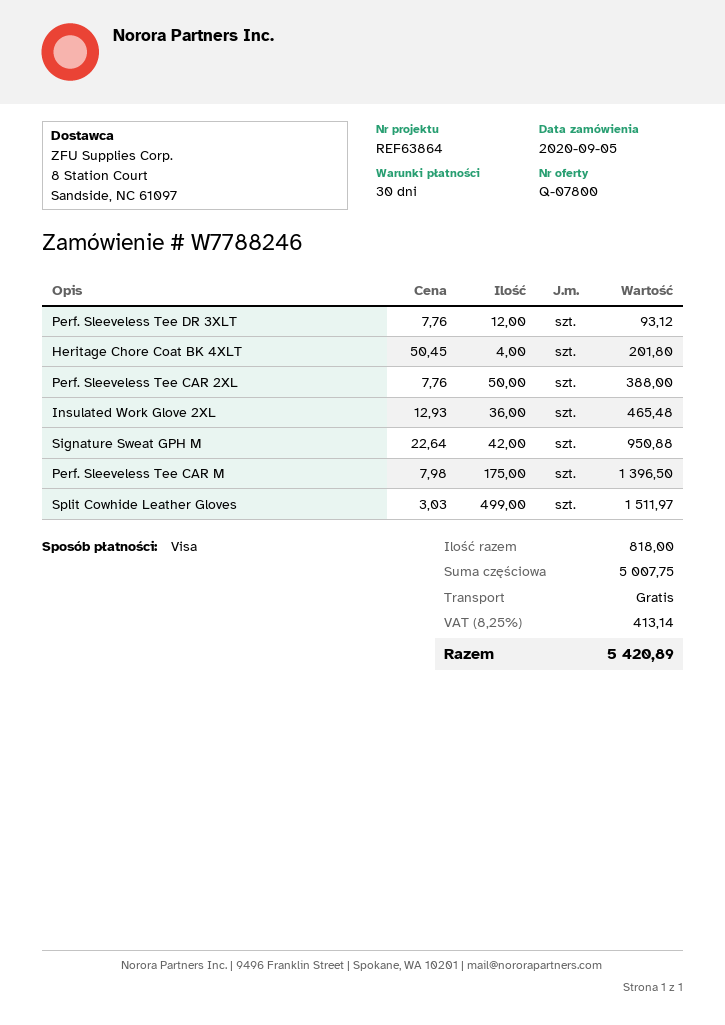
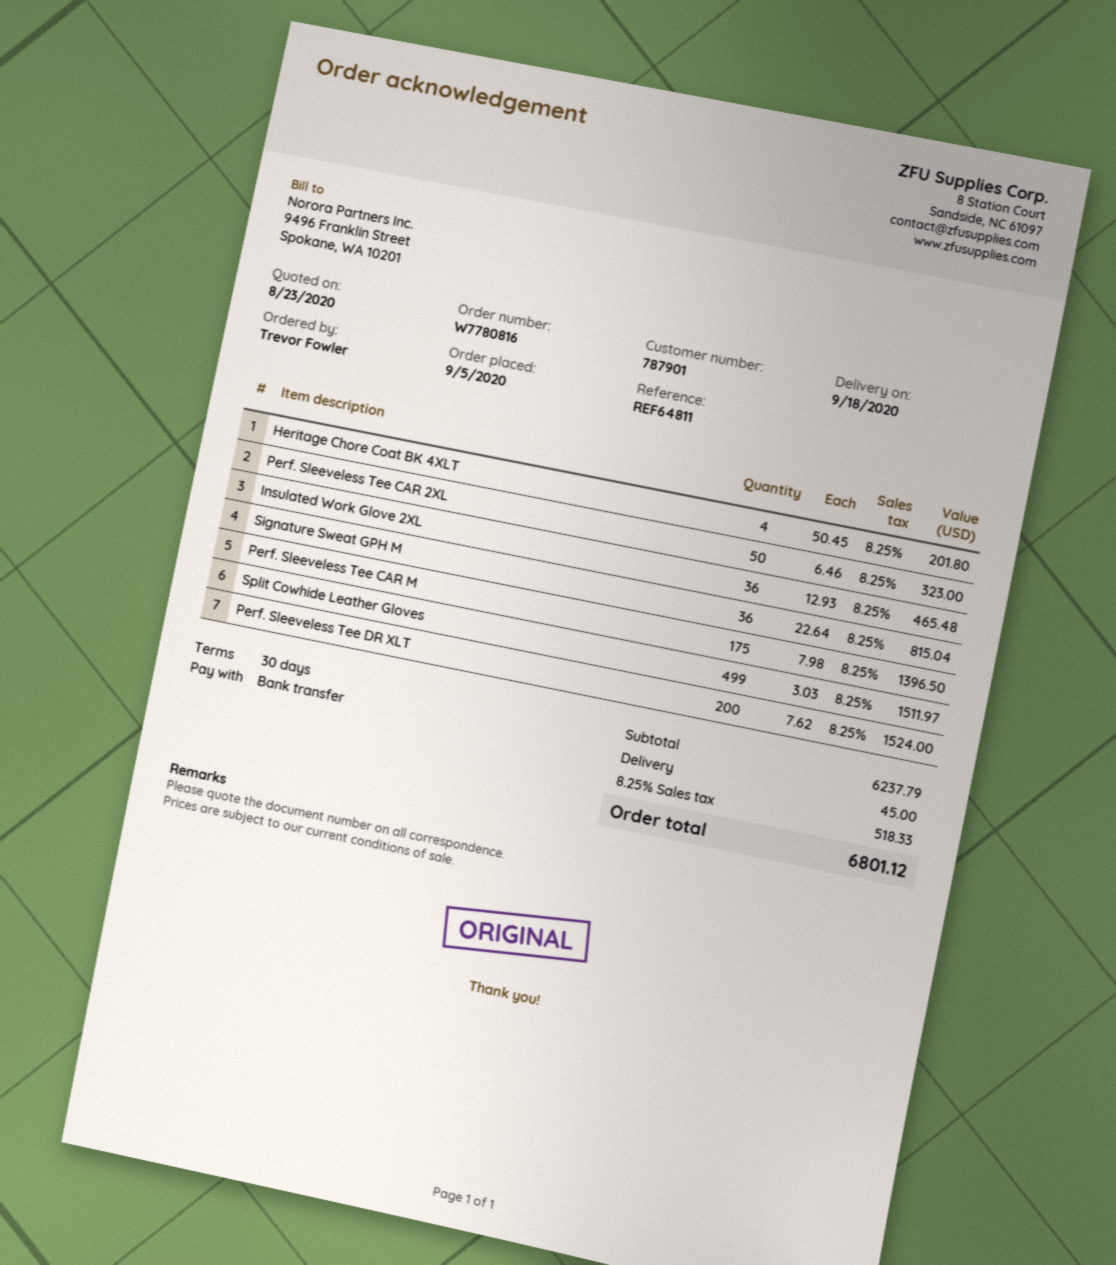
order number: W7788246 -> W7780816
reference: REF63864 -> REF64811
payment method: Visa -> bank transfer
Perf. Sleeveless Tee DR 3XLT: 12 x 7.76 = 93.12 -> none
Perf. Sleeveless Tee CAR 2XL: 50 x 7.76 = 388.00 -> 50 x 6.46 = 323.00
Signature Sweat GPH M: 42 x 22.64 = 950.88 -> 36 x 22.64 = 815.04
Perf. Sleeveless Tee DR XLT: none -> 200 x 7.62 = 1524.00
subtotal: 5007.75 -> 6237.79
shipping: 0.00 -> 45.00
tax: 8.25% = 413.14 -> 8.25% = 518.33
total: 5420.89 -> 6801.12

